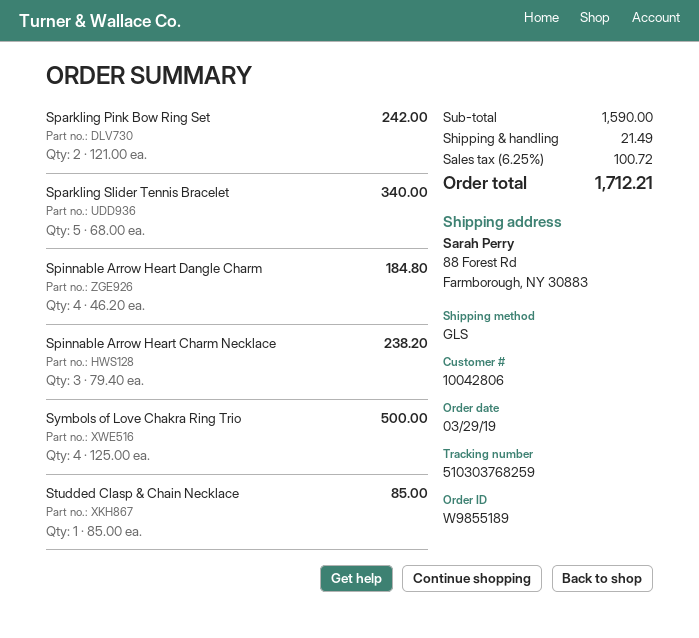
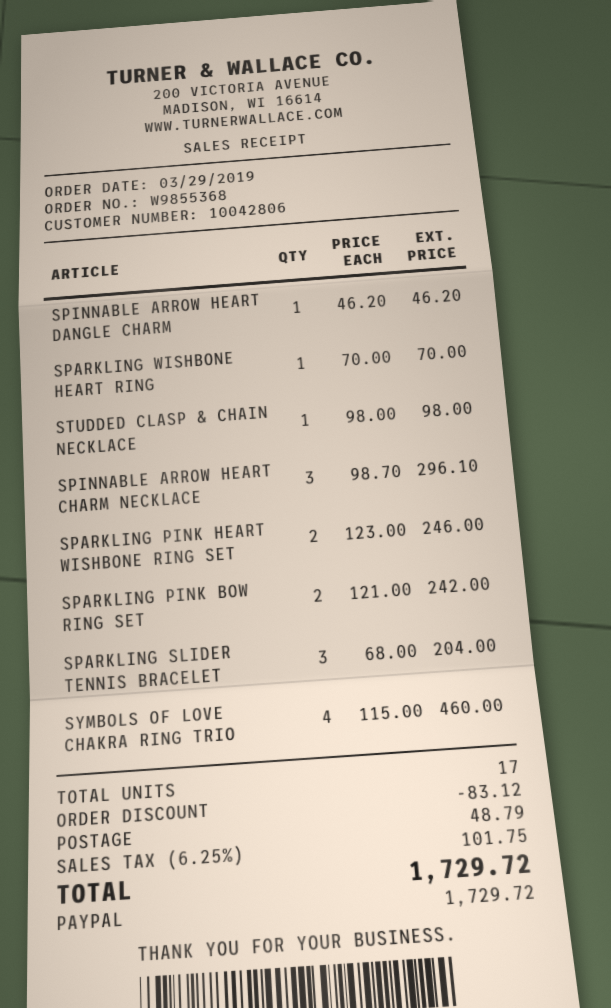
order number: W9855189 -> W9855368
Sparkling Slider Tennis Bracelet: 5 x 68.00 = 340.00 -> 3 x 68.00 = 204.00
Spinnable Arrow Heart Dangle Charm: 4 x 46.20 = 184.80 -> 1 x 46.20 = 46.20
Spinnable Arrow Heart Charm Necklace: 3 x 79.40 = 238.20 -> 3 x 98.70 = 296.10
Symbols of Love Chakra Ring Trio: 4 x 125.00 = 500.00 -> 4 x 115.00 = 460.00
Studded Clasp & Chain Necklace: 1 x 85.00 = 85.00 -> 1 x 98.00 = 98.00
SPARKLING WISHBONE HEART RING: none -> 1 x 70.00 = 70.00
SPARKLING PINK HEART WISHBONE RING SET: none -> 2 x 123.00 = 246.00
discount: none -> 83.12
shipping: 21.49 -> 48.79
tax: 6.25% = 100.72 -> 6.25% = 101.75
total: 1712.21 -> 1729.72

